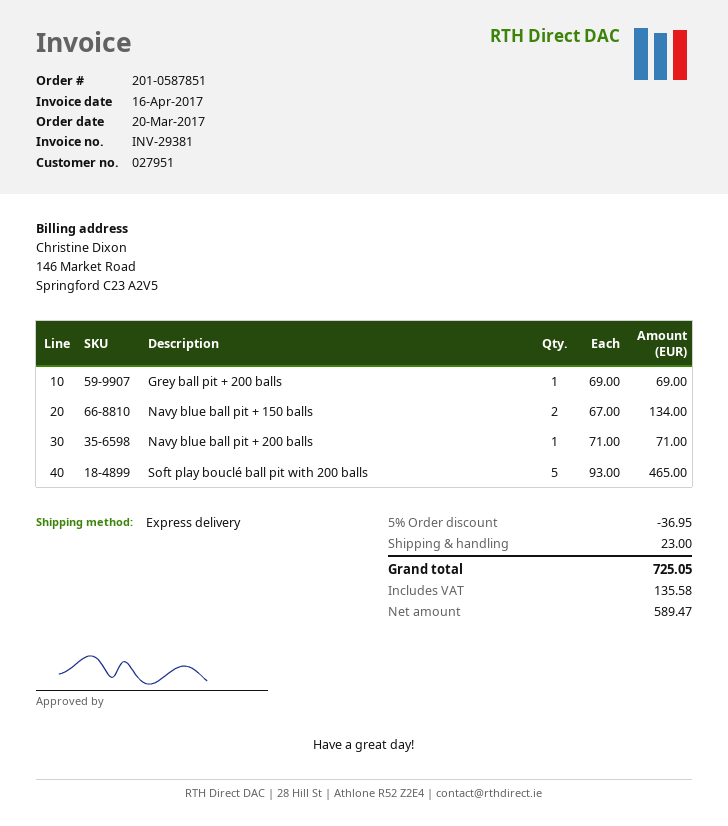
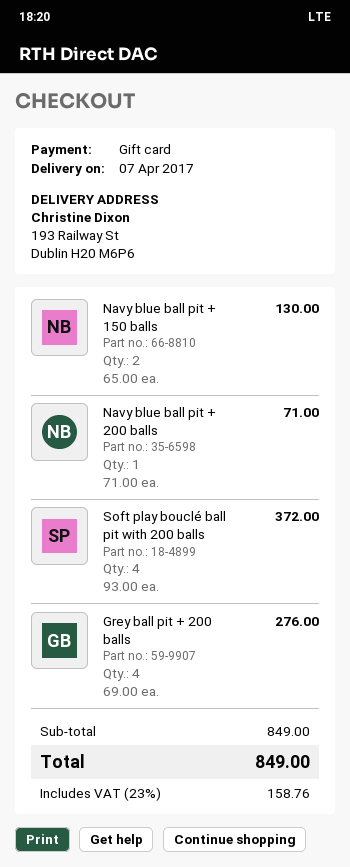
Grey ball pit + 200 balls: 1 x 69.00 = 69.00 -> 4 x 69.00 = 276.00
Navy blue ball pit + 150 balls: 2 x 67.00 = 134.00 -> 2 x 65.00 = 130.00
Soft play bouclé ball pit with 200 balls: 5 x 93.00 = 465.00 -> 4 x 93.00 = 372.00
discount: 5% = 36.95 -> none
shipping: 23.00 -> none
tax: 135.58 -> 158.76
total: 725.05 -> 849.00

